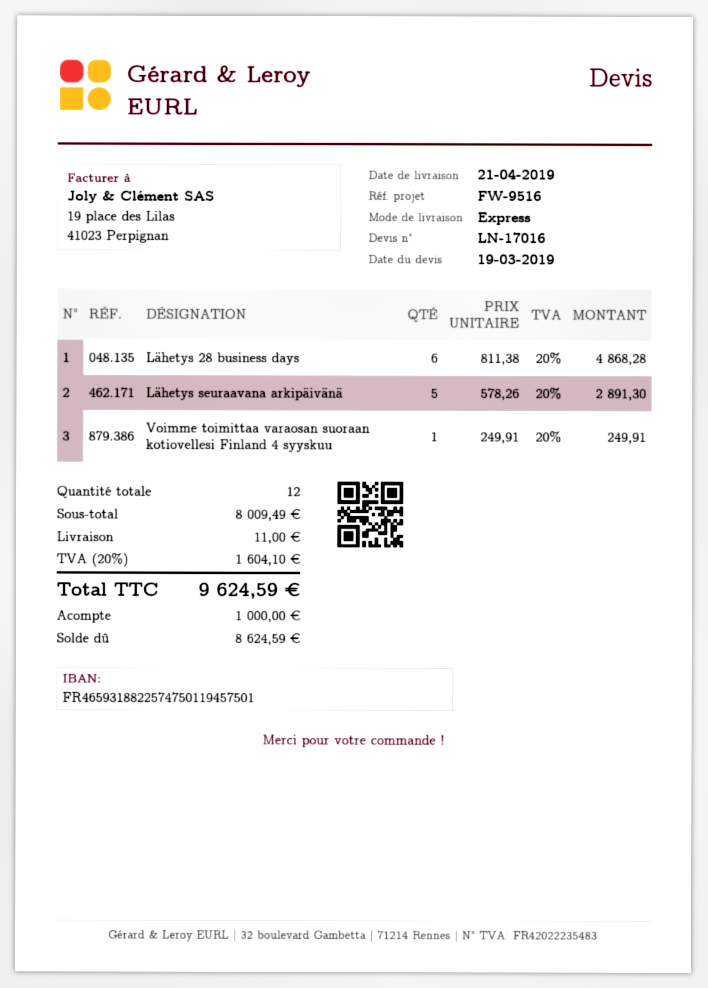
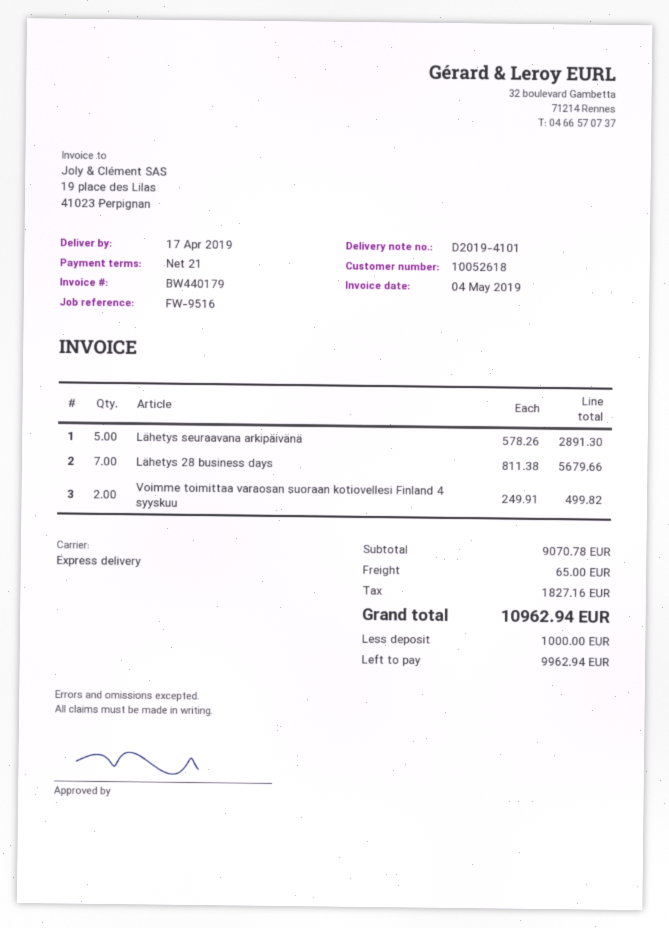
delivery date: 2019-04-21 -> 2019-04-17
Lähetys 28 business days: 6 x 811.38 = 4868.28 -> 7 x 811.38 = 5679.66
Voimme toimittaa varaosan suoraan kotiovellesi Finland 4 syyskuu: 1 x 249.91 = 249.91 -> 2 x 249.91 = 499.82
subtotal: 8009.49 -> 9070.78
shipping: 11.00 -> 65.00
tax: 1604.10 -> 1827.16
total: 9624.59 -> 10962.94
balance: 8624.59 -> 9962.94

